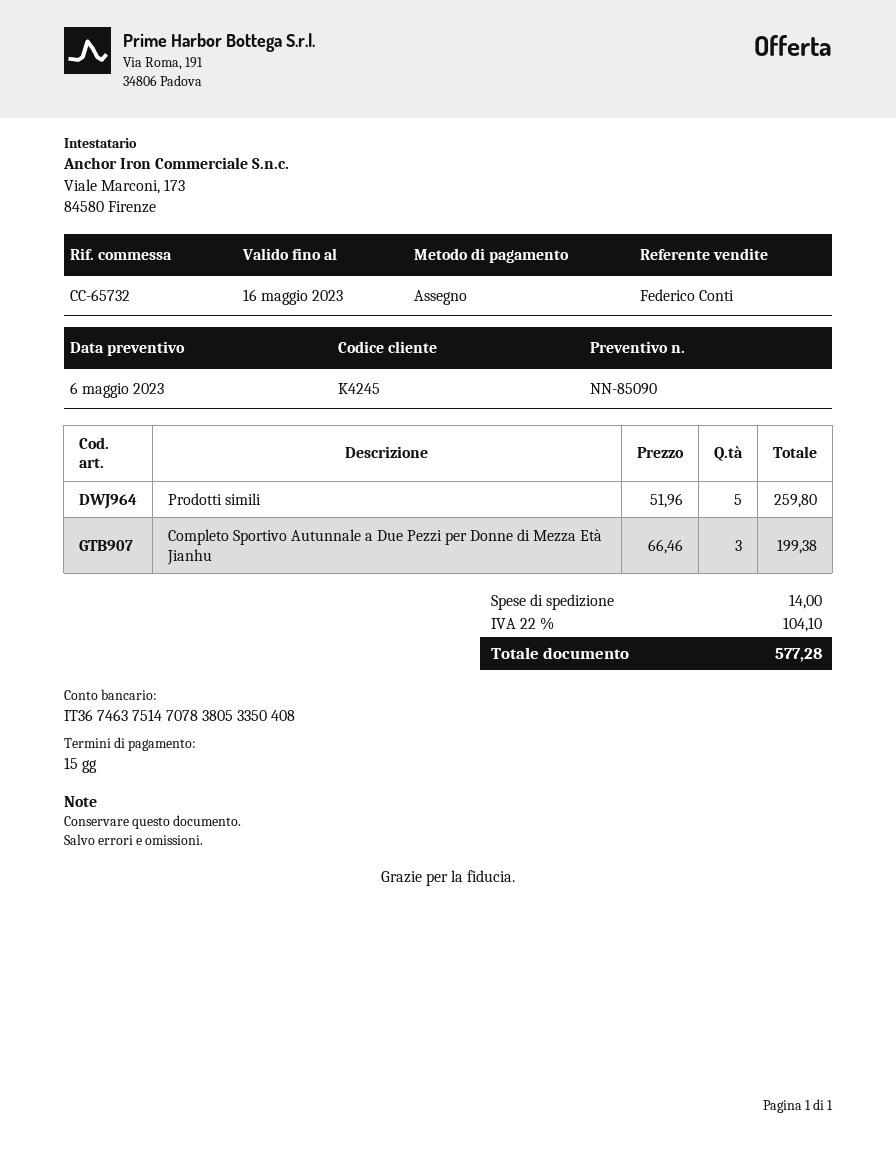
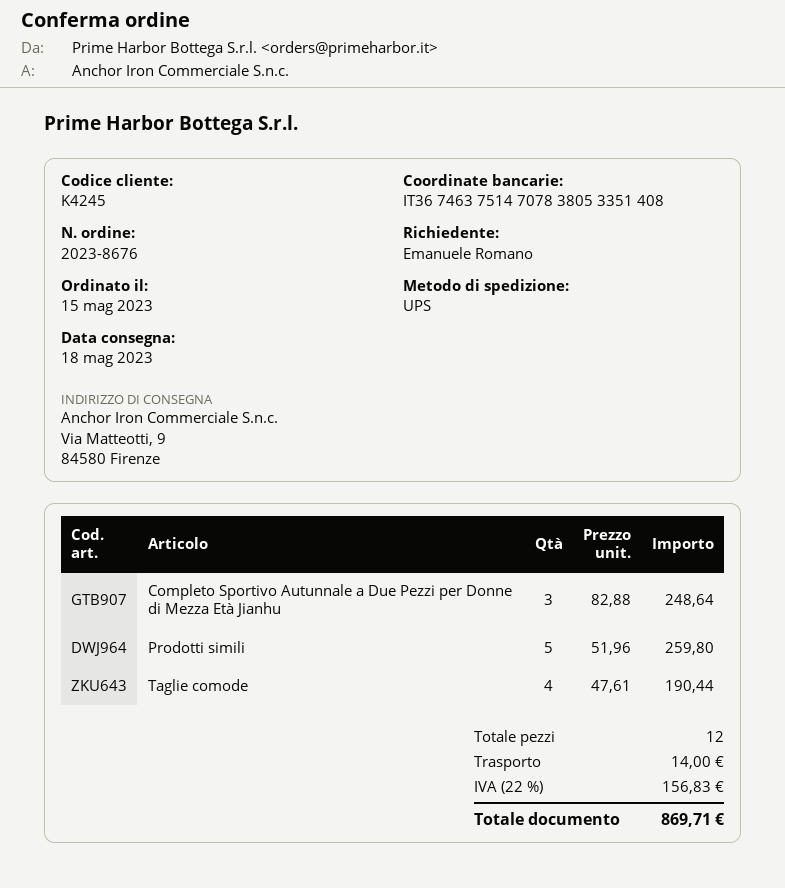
bank account: IT3674637514707838053350408 -> IT3674637514707838053351408
Completo Sportivo Autunnale a Due Pezzi per Donne di Mezza Età Jianhu: 3 x 66.46 = 199.38 -> 3 x 82.88 = 248.64
Taglie comode: none -> 4 x 47.61 = 190.44
tax: 22% = 104.10 -> 22% = 156.83
total: 577.28 -> 869.71

